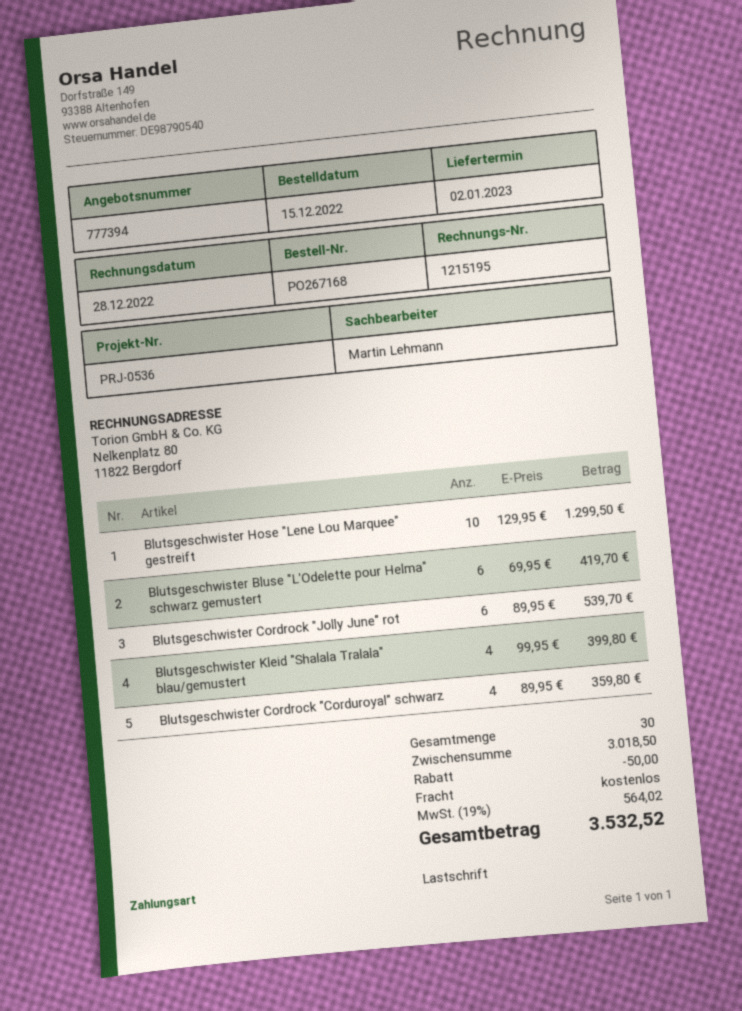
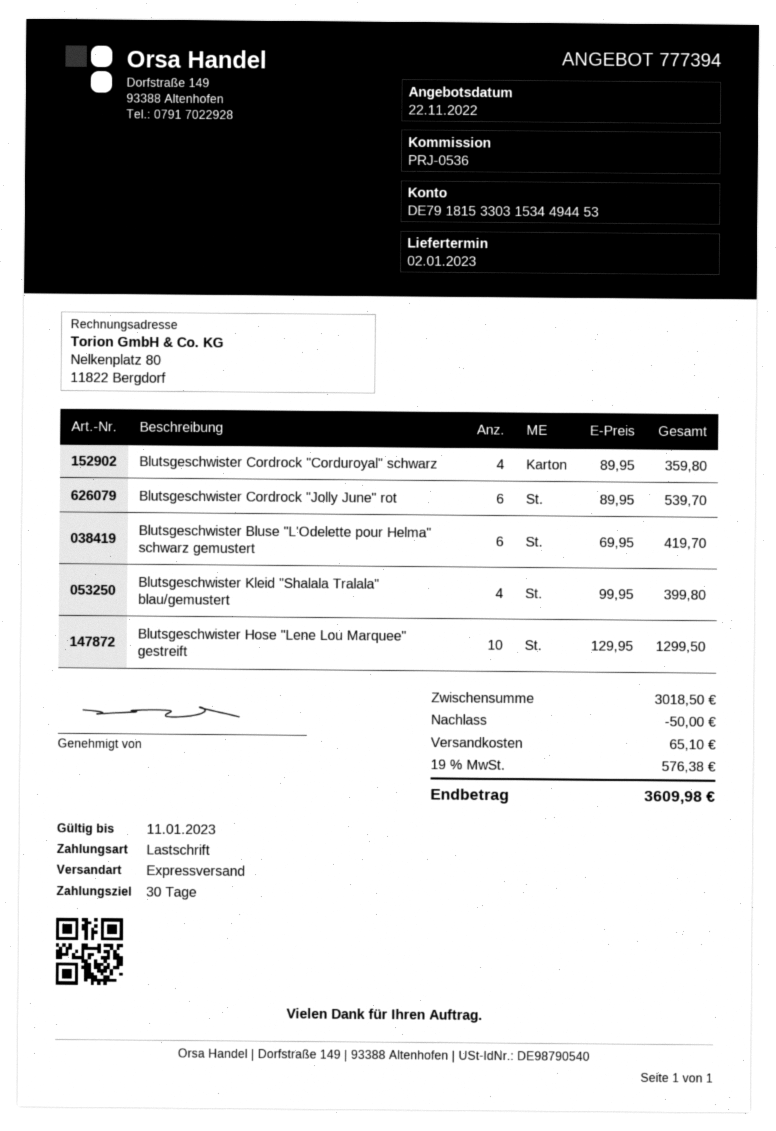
shipping: 0.00 -> 65.10
tax: 19% = 564.02 -> 19% = 576.38
total: 3532.52 -> 3609.98

